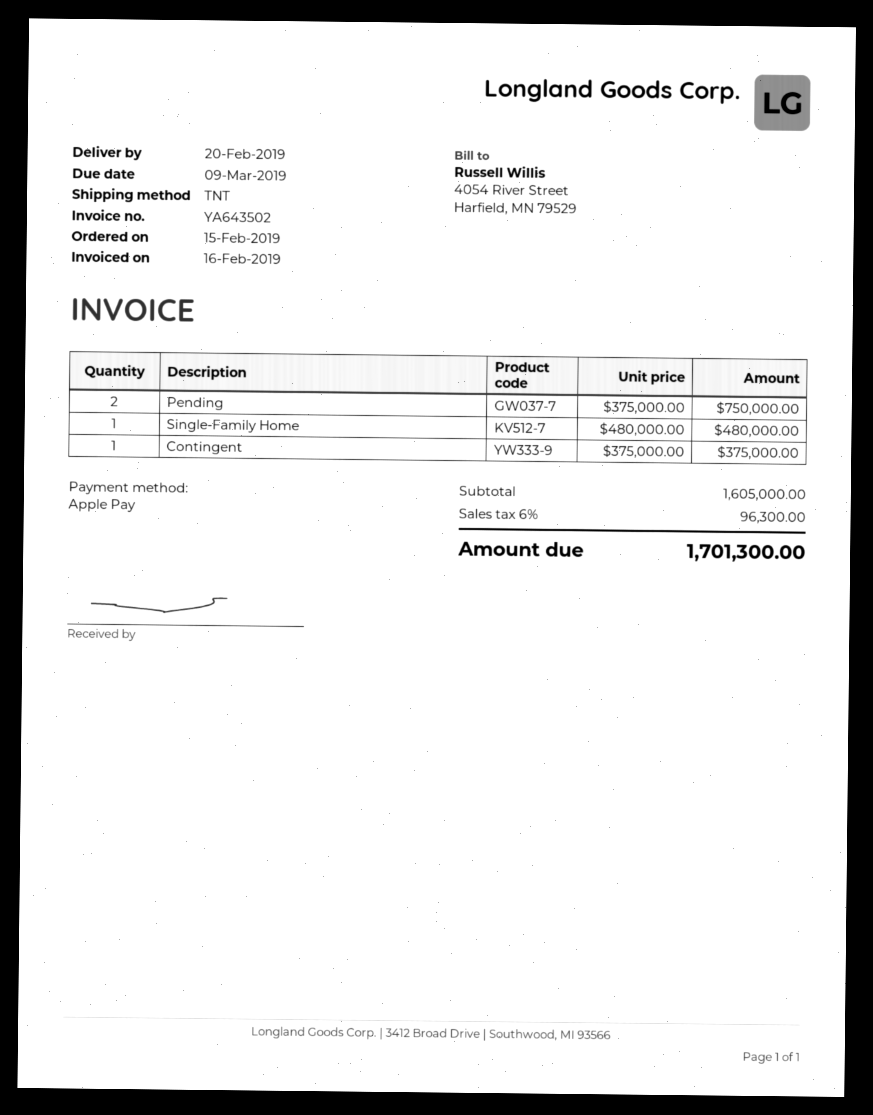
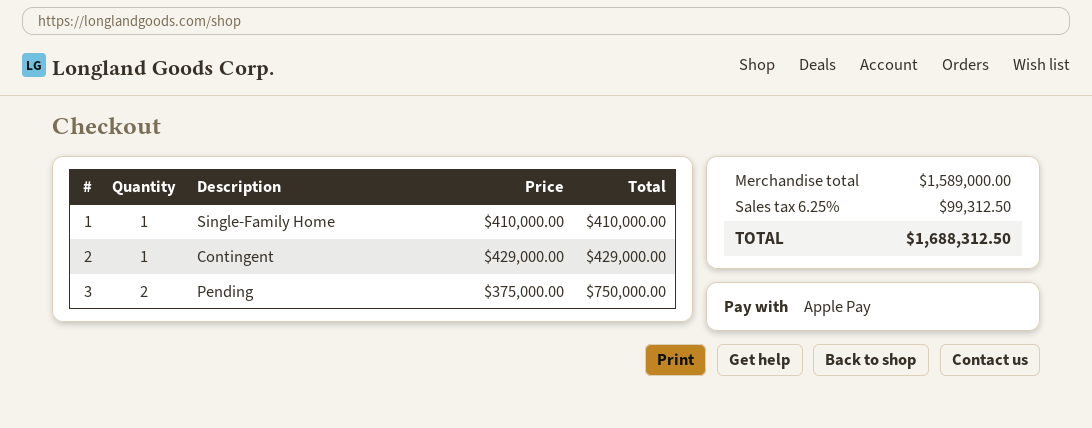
Single-Family Home: 1 x 480000.00 = 480000.00 -> 1 x 410000.00 = 410000.00
Contingent: 1 x 375000.00 = 375000.00 -> 1 x 429000.00 = 429000.00
subtotal: 1605000.00 -> 1589000.00
tax: 6% = 96300.00 -> 6.25% = 99312.50
total: 1701300.00 -> 1688312.50

